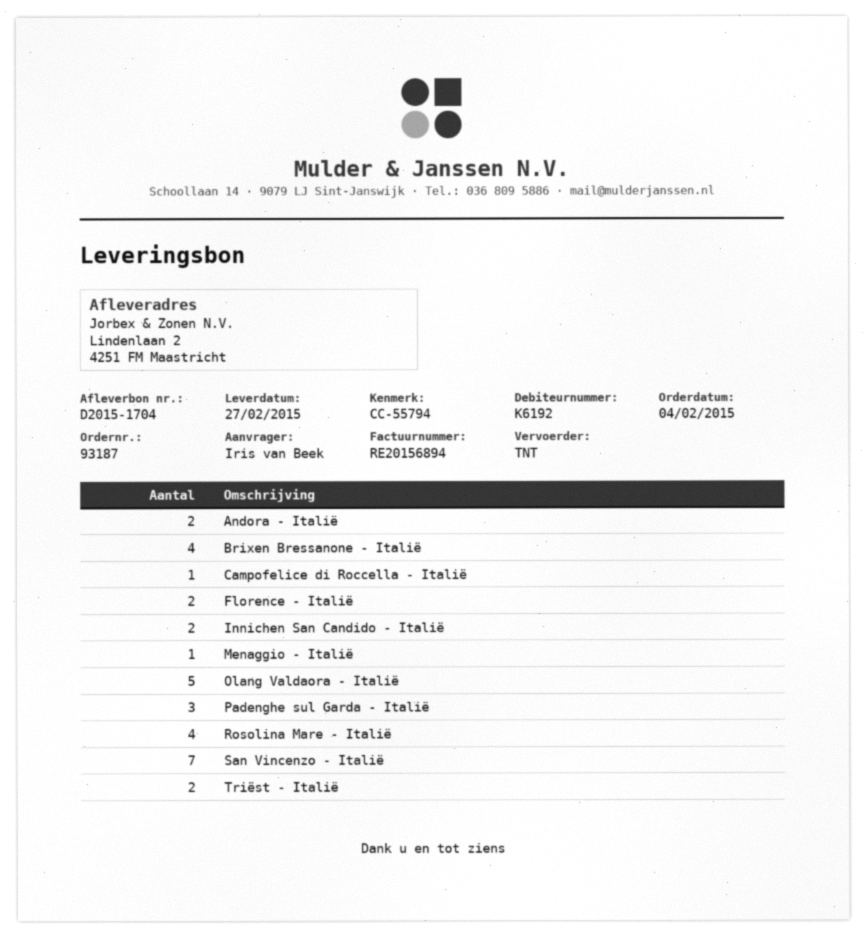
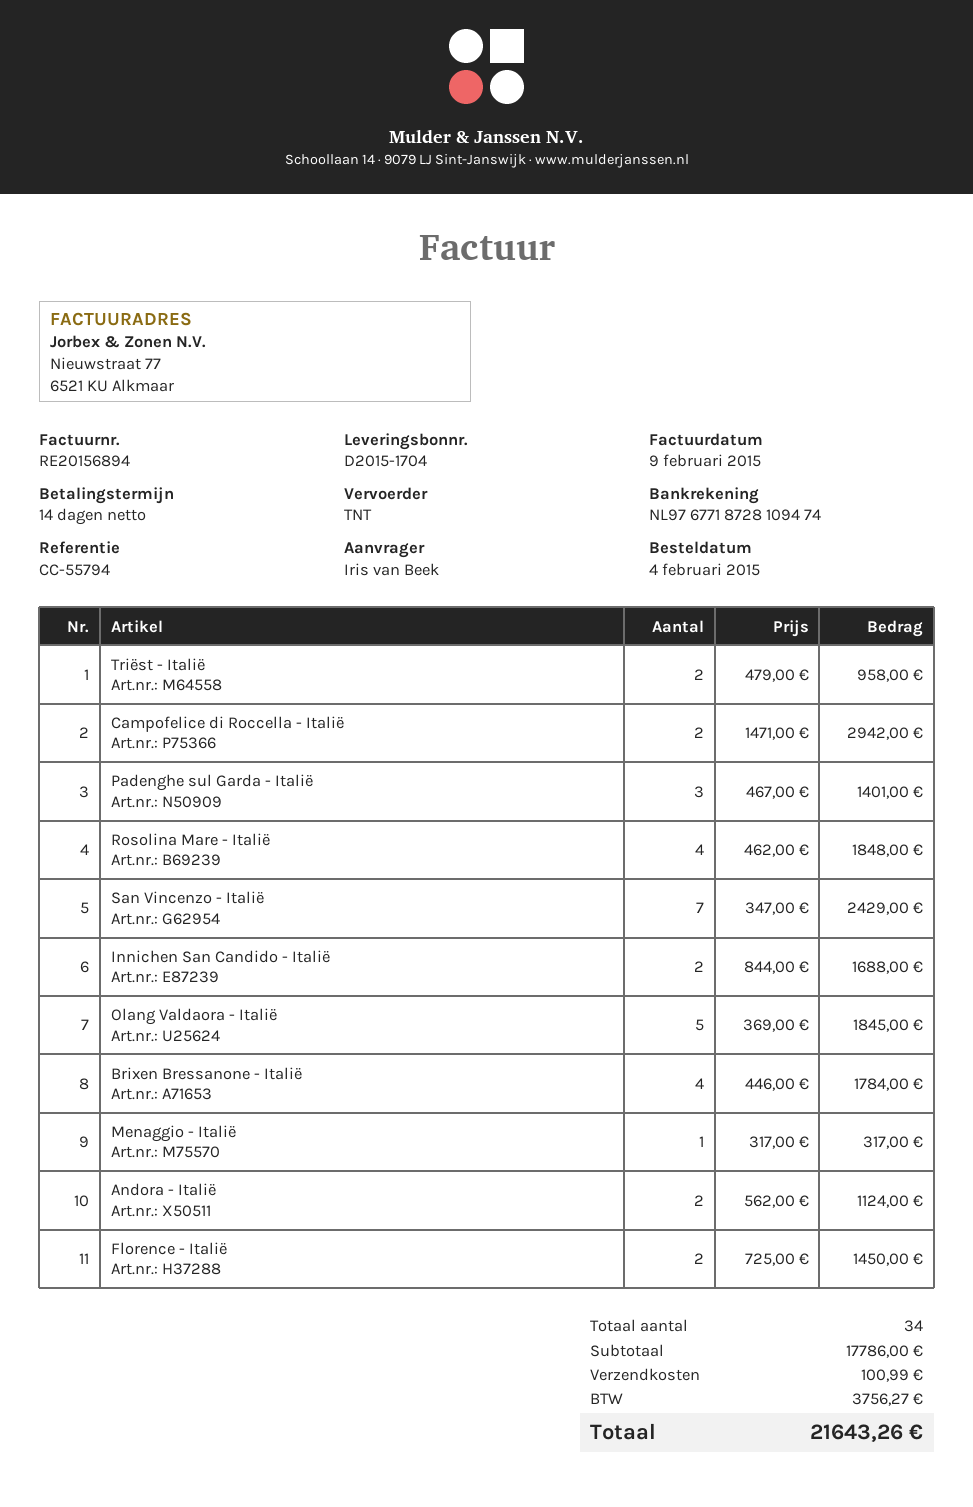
Campofelice di Roccella - Italië: 1 -> 2

